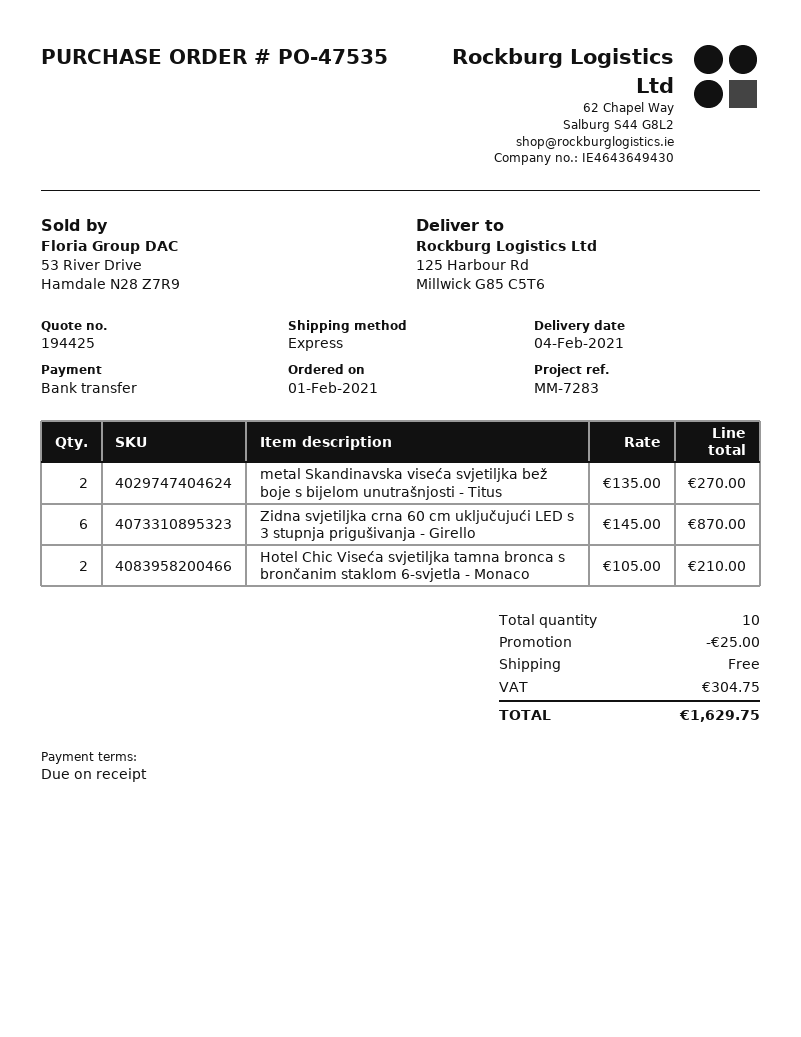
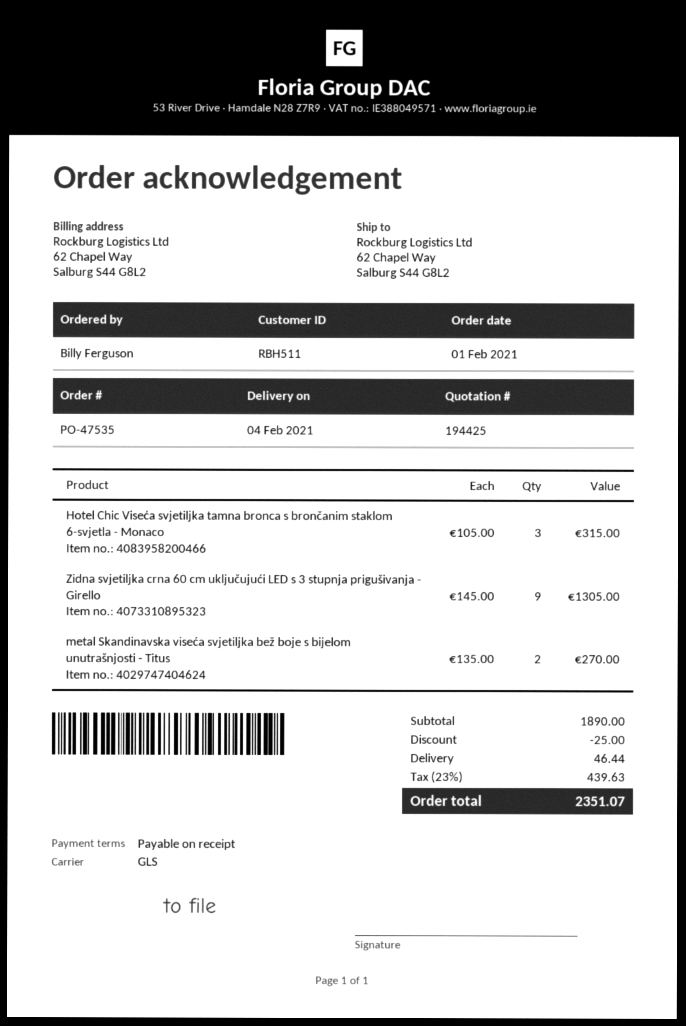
shipping method: express -> GLS
ship to: 125 Harbour Rd, Millwick G85 C5T6 -> 62 Chapel Way, Salburg S44 G8L2
Zidna svjetiljka crna 60 cm uključujući LED s 3 stupnja prigušivanja - Girello: 6 x 145.00 = 870.00 -> 9 x 145.00 = 1305.00
Hotel Chic Viseća svjetiljka tamna bronca s brončanim staklom 6-svjetla - Monaco: 2 x 105.00 = 210.00 -> 3 x 105.00 = 315.00
shipping: 0.00 -> 46.44
tax: 304.75 -> 439.63
total: 1629.75 -> 2351.07

